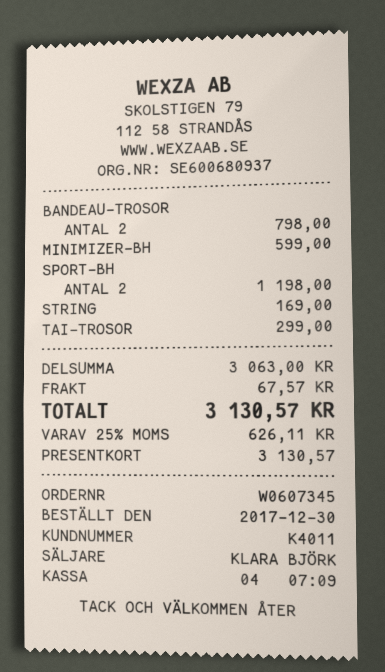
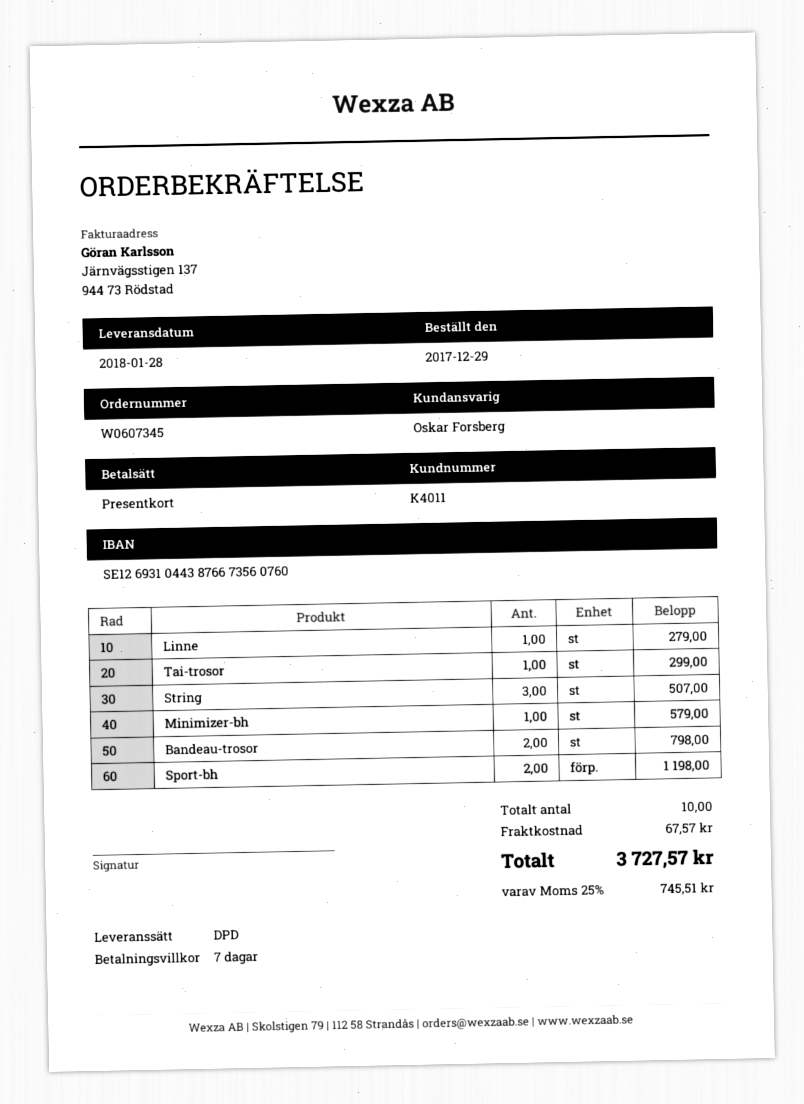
order date: 2017-12-30 -> 2017-12-29
sales rep: KLARA BJÖRK -> Oskar Forsberg
MINIMIZER-BH: 1 for 599.00 -> 1 for 579.00
STRING: 1 for 169.00 -> 3 for 507.00
Linne: none -> 1 for 279.00
tax: 25% = 626.11 -> 25% = 745.51
total: 3130.57 -> 3727.57

